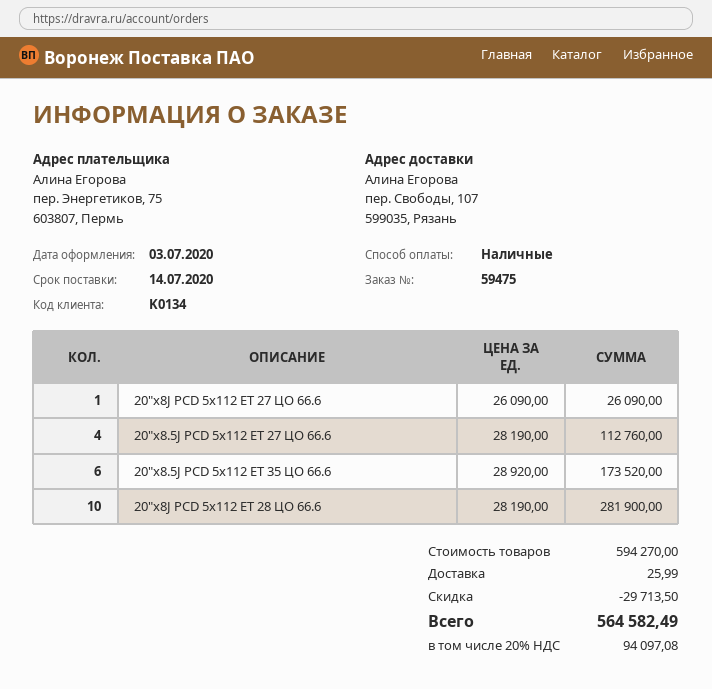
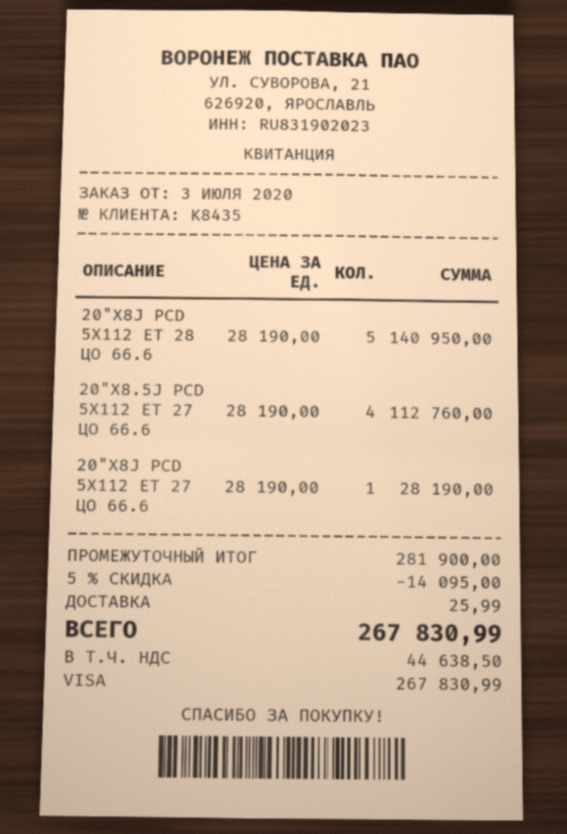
customer number: K0134 -> K8435
payment method: cash -> Visa
20"x8J PCD 5x112 ЕТ 27 ЦО 66.6: 1 x 26090.00 = 26090.00 -> 1 x 28190.00 = 28190.00
20"x8.5J PCD 5x112 ЕТ 35 ЦО 66.6: 6 x 28920.00 = 173520.00 -> none
20"x8J PCD 5x112 ЕТ 28 ЦО 66.6: 10 x 28190.00 = 281900.00 -> 5 x 28190.00 = 140950.00
subtotal: 594270.00 -> 281900.00
discount: 29713.50 -> 14095.00
tax: 94097.08 -> 44638.50
total: 564582.49 -> 267830.99

